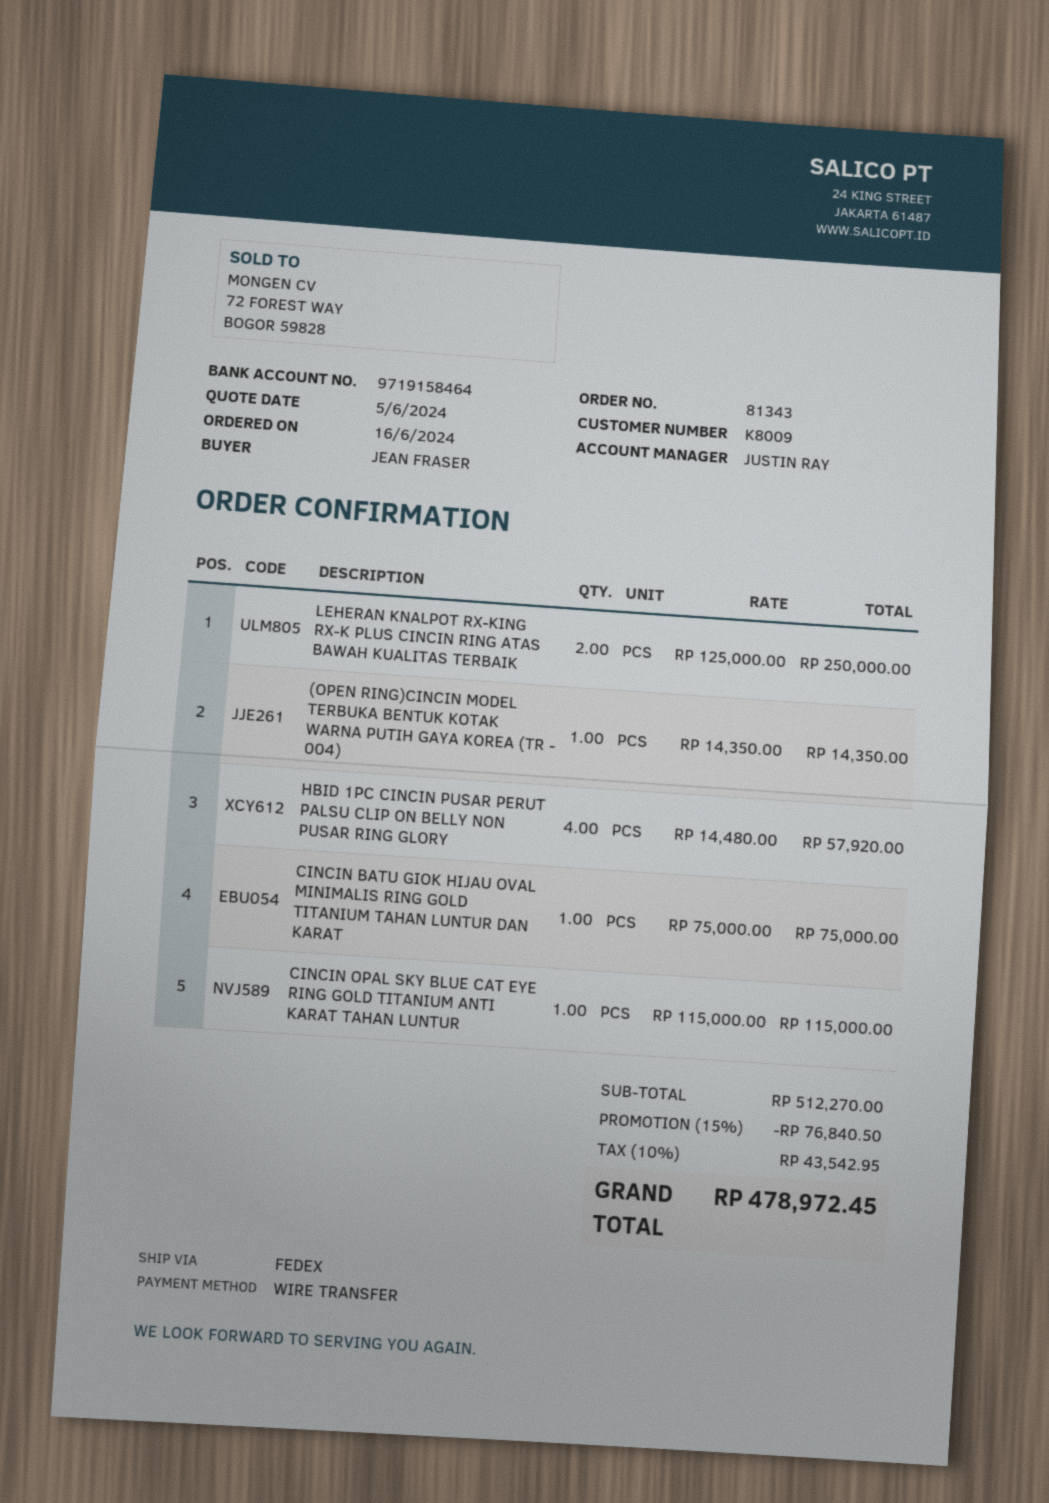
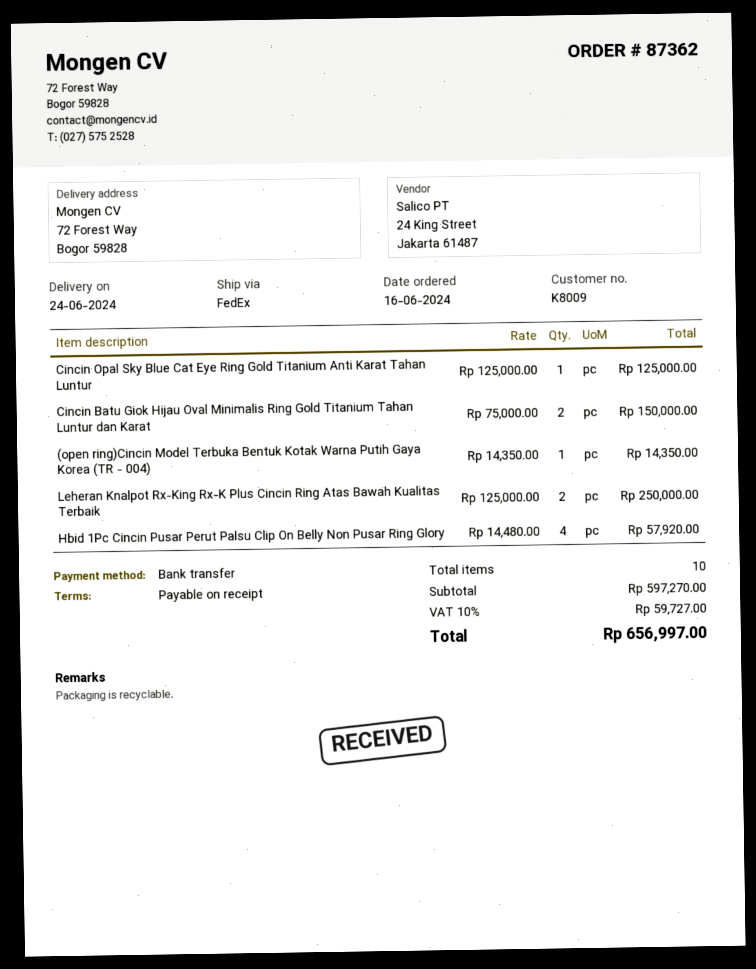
order number: 81343 -> 87362
CINCIN BATU GIOK HIJAU OVAL MINIMALIS RING GOLD TITANIUM TAHAN LUNTUR DAN KARAT: 1 x 75000.00 = 75000.00 -> 2 x 75000.00 = 150000.00
CINCIN OPAL SKY BLUE CAT EYE RING GOLD TITANIUM ANTI KARAT TAHAN LUNTUR: 1 x 115000.00 = 115000.00 -> 1 x 125000.00 = 125000.00
subtotal: 512270.00 -> 597270.00
discount: 15% = 76840.50 -> none
tax: 10% = 43542.95 -> 10% = 59727.00
total: 478972.45 -> 656997.00

